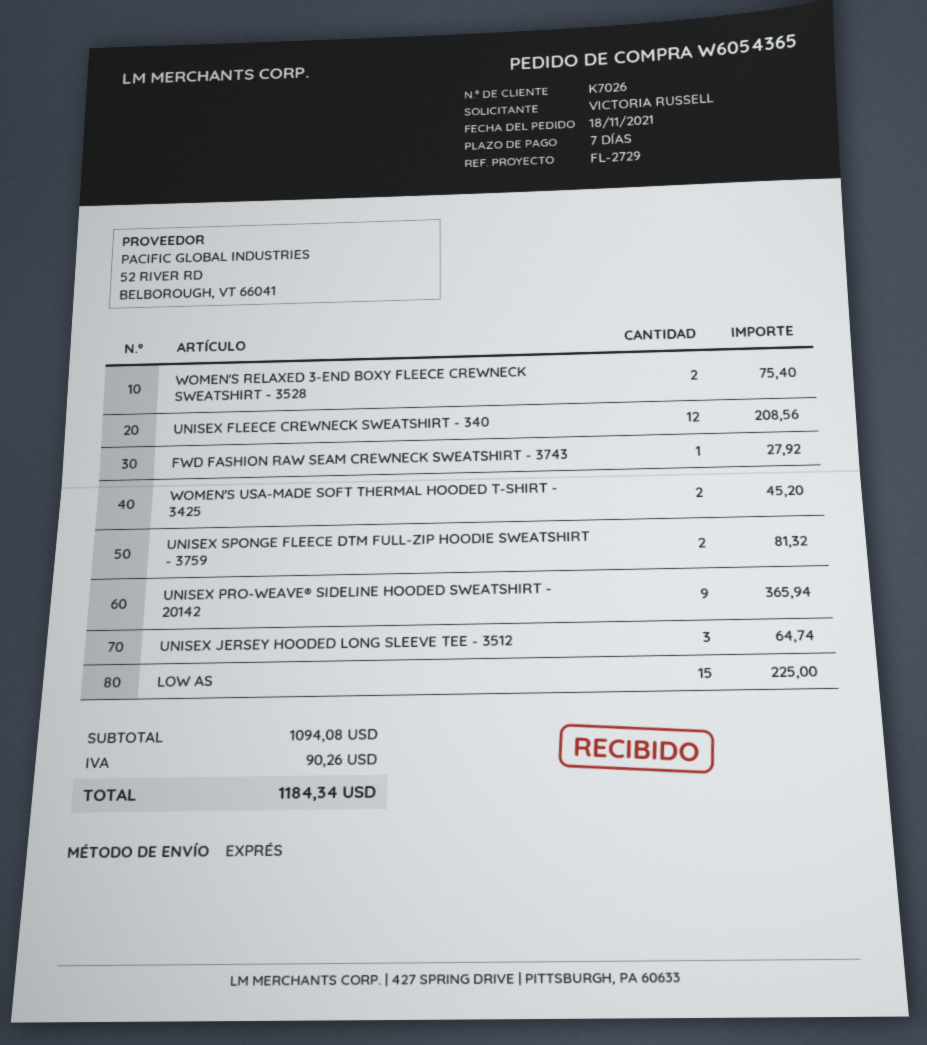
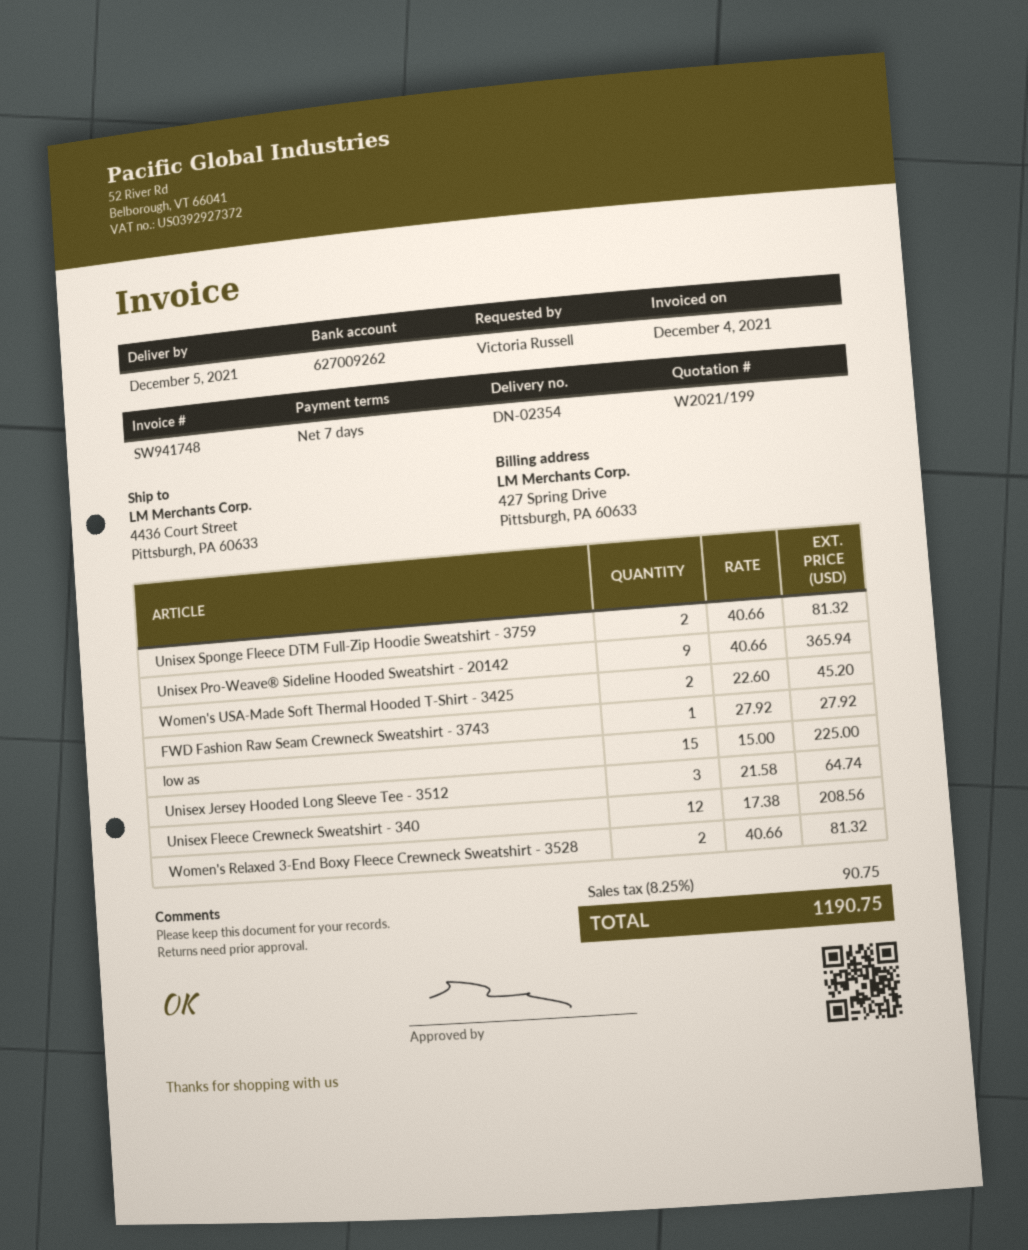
WOMEN'S RELAXED 3-END BOXY FLEECE CREWNECK SWEATSHIRT - 3528: 2 for 75.40 -> 2 for 81.32
tax: 90.26 -> 90.75
total: 1184.34 -> 1190.75

